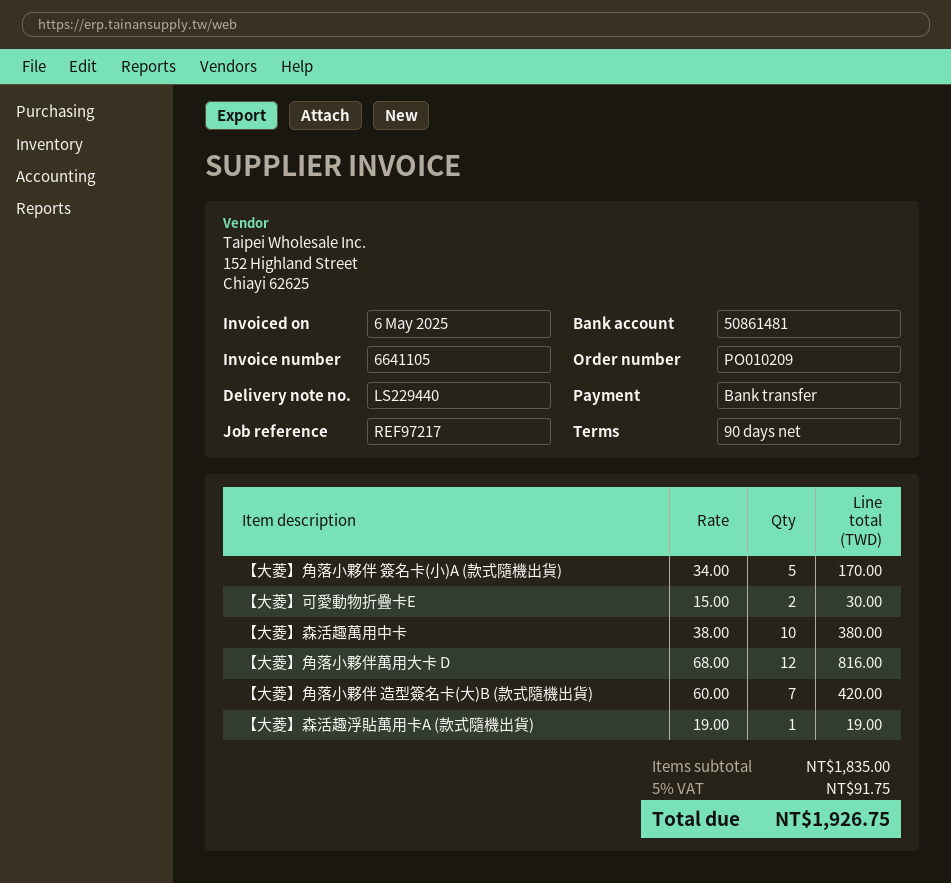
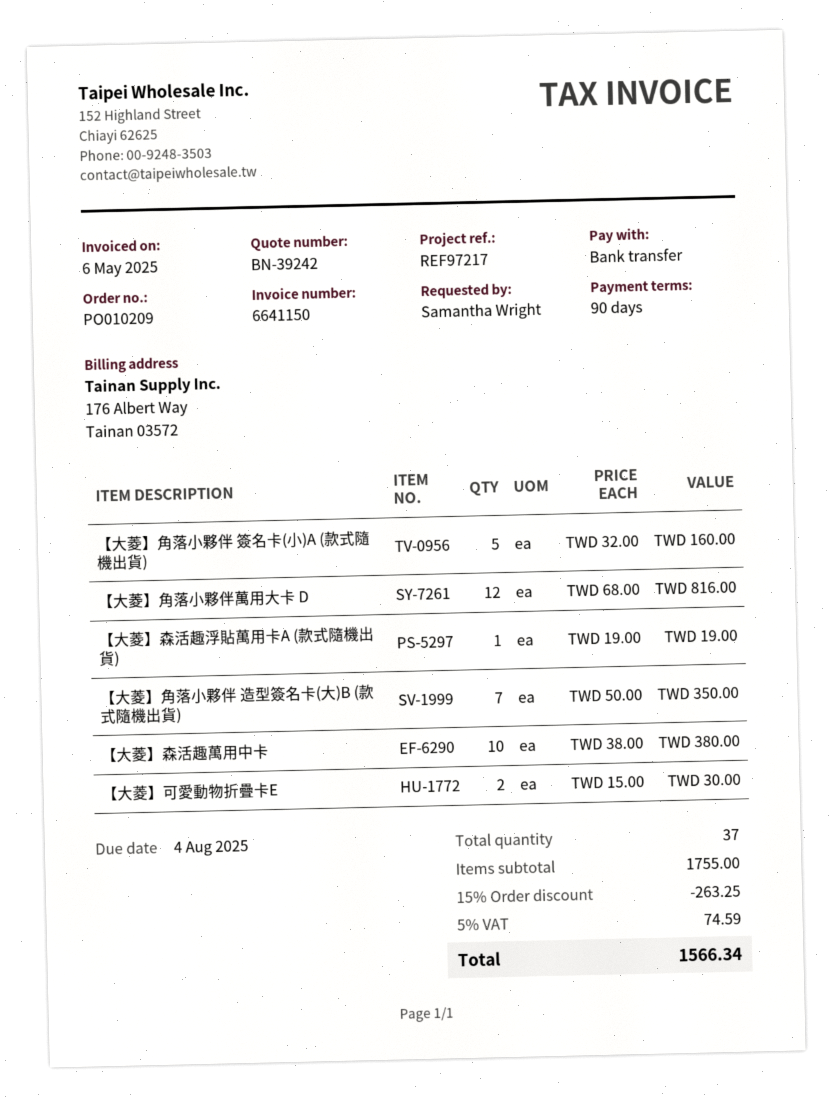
invoice number: 6641105 -> 6641150
【大菱】角落小夥伴 簽名卡(小)A (款式隨機出貨): 5 x 34.00 = 170.00 -> 5 x 32.00 = 160.00
【大菱】角落小夥伴 造型簽名卡(大)B (款式隨機出貨): 7 x 60.00 = 420.00 -> 7 x 50.00 = 350.00
subtotal: 1835.00 -> 1755.00
discount: none -> 15% = 263.25
tax: 5% = 91.75 -> 5% = 74.59
total: 1926.75 -> 1566.34

